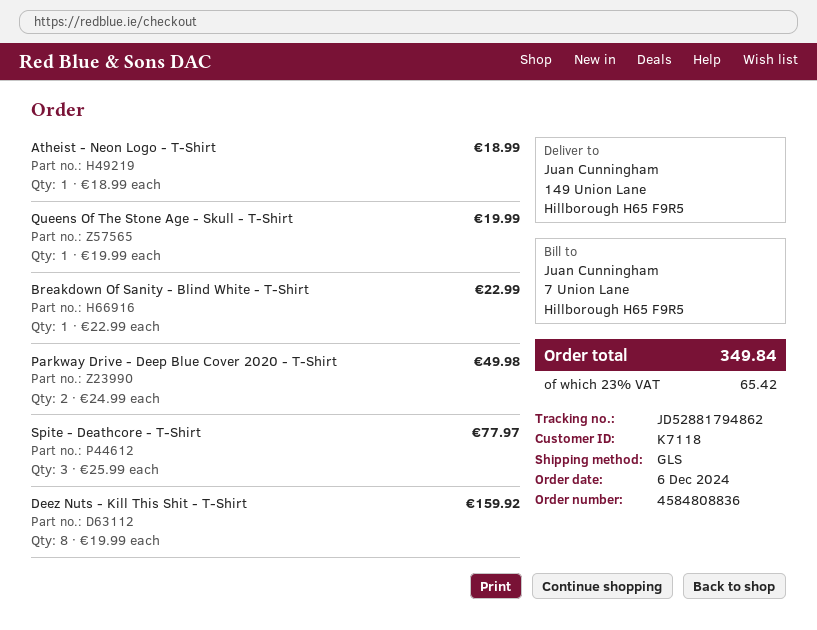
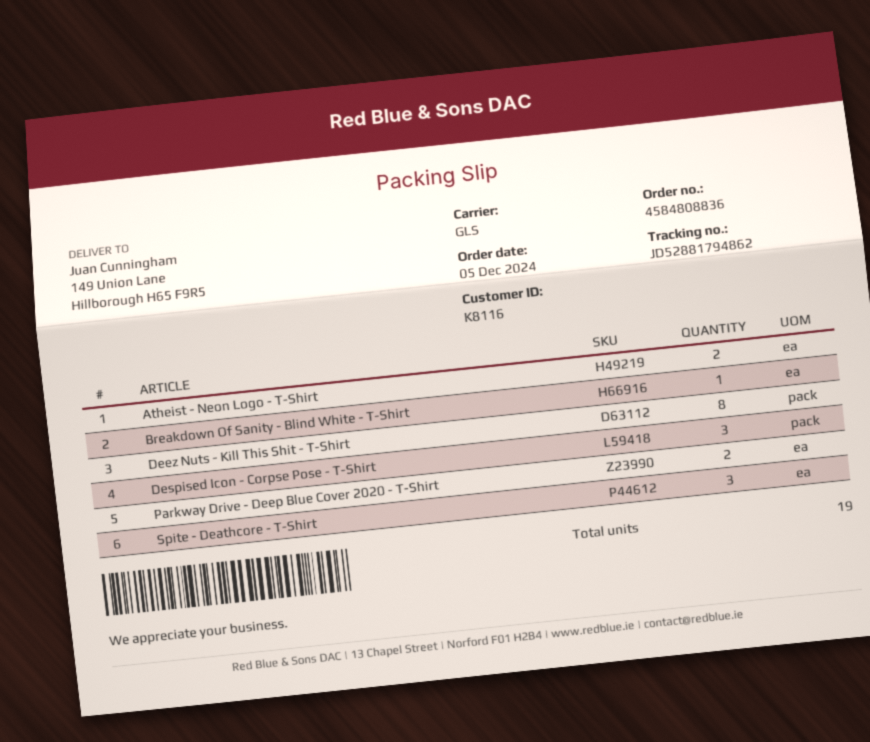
order date: 2024-12-06 -> 2024-12-05
customer number: K7118 -> K8116
Atheist - Neon Logo - T-Shirt: 1 -> 2
Queens Of The Stone Age - Skull - T-Shirt: 1 -> none
Despised Icon - Corpse Pose - T-Shirt: none -> 3

